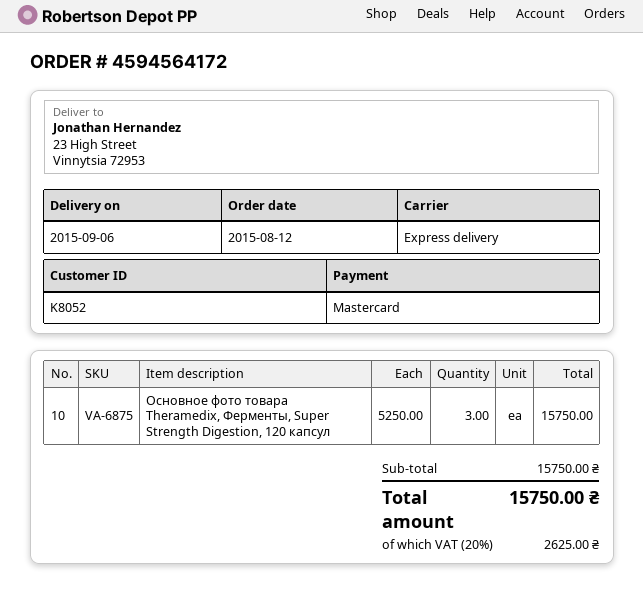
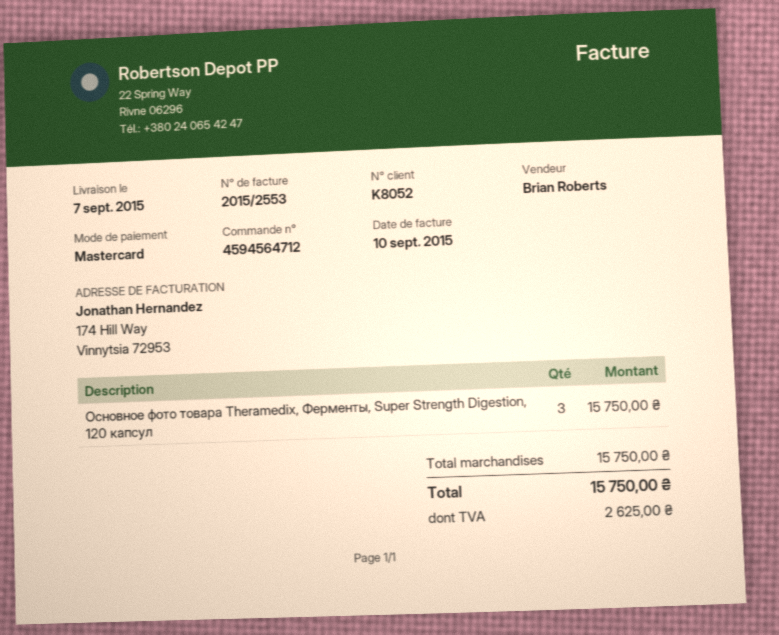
order number: 4594564172 -> 4594564712
delivery date: 2015-09-06 -> 2015-09-07

